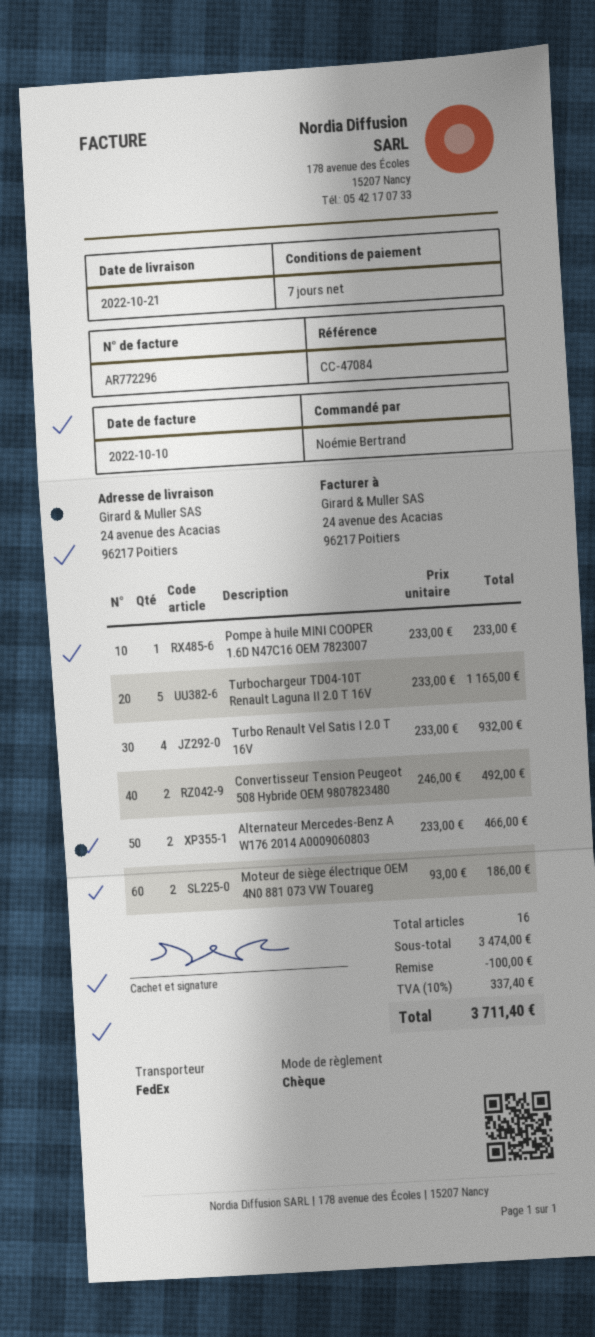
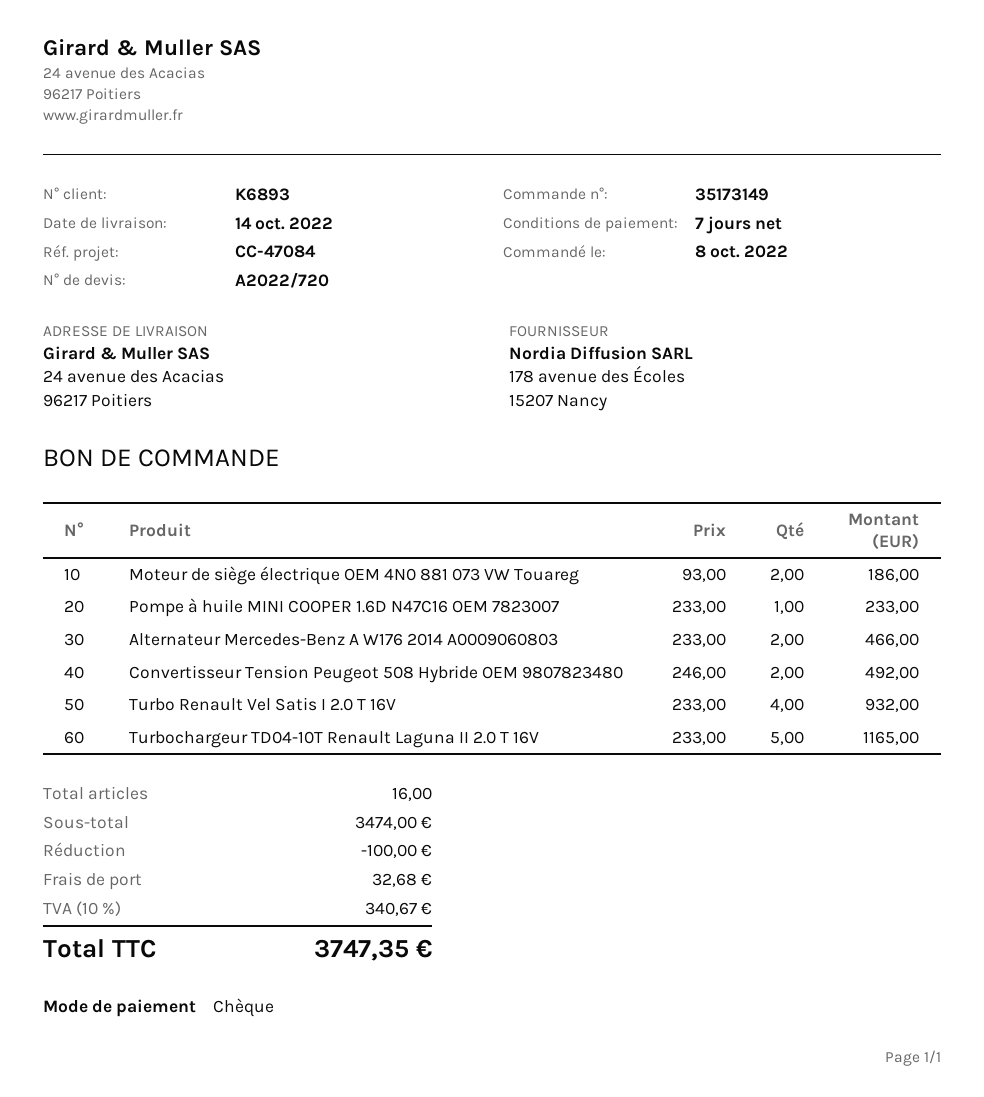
delivery date: 2022-10-21 -> 2022-10-14
shipping: none -> 32.68
tax: 10% = 337.40 -> 10% = 340.67
total: 3711.40 -> 3747.35

